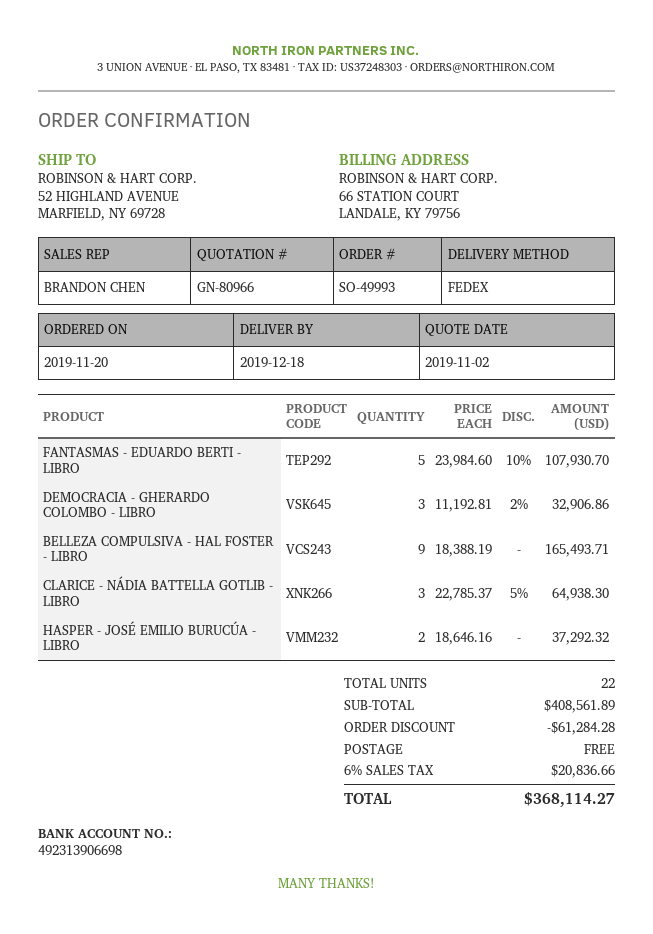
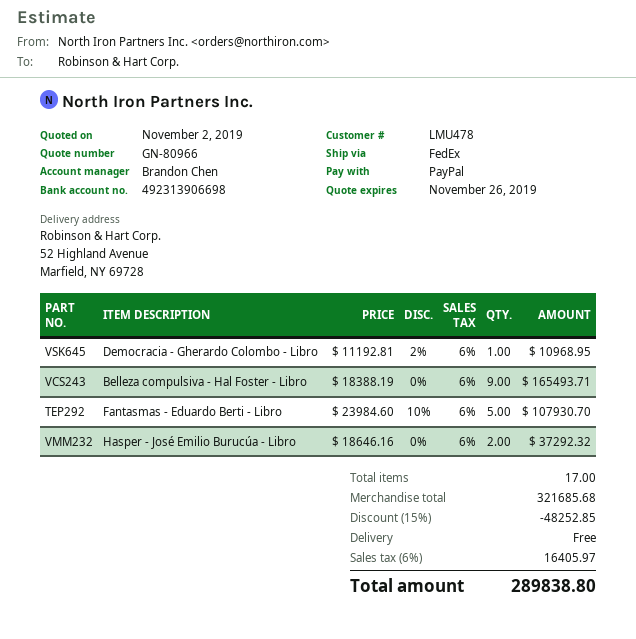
DEMOCRACIA - GHERARDO COLOMBO - LIBRO: 3 x 11192.81 - 2% = 32906.86 -> 1 x 11192.81 - 2% = 10968.95
CLARICE - NÁDIA BATTELLA GOTLIB - LIBRO: 3 x 22785.37 - 5% = 64938.30 -> none
total quantity: 22 -> 17
subtotal: 408561.89 -> 321685.68
discount: 61284.28 -> 48252.85
tax: 6% = 20836.66 -> 6% = 16405.97
total: 368114.27 -> 289838.80

